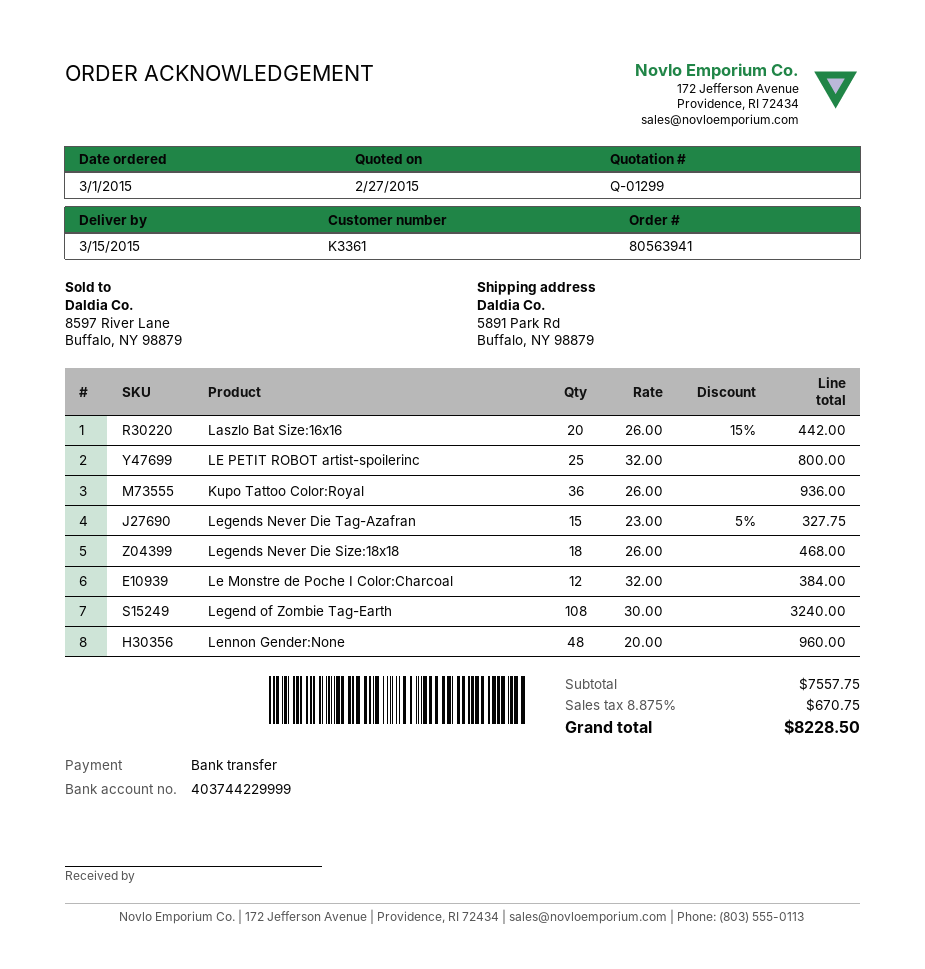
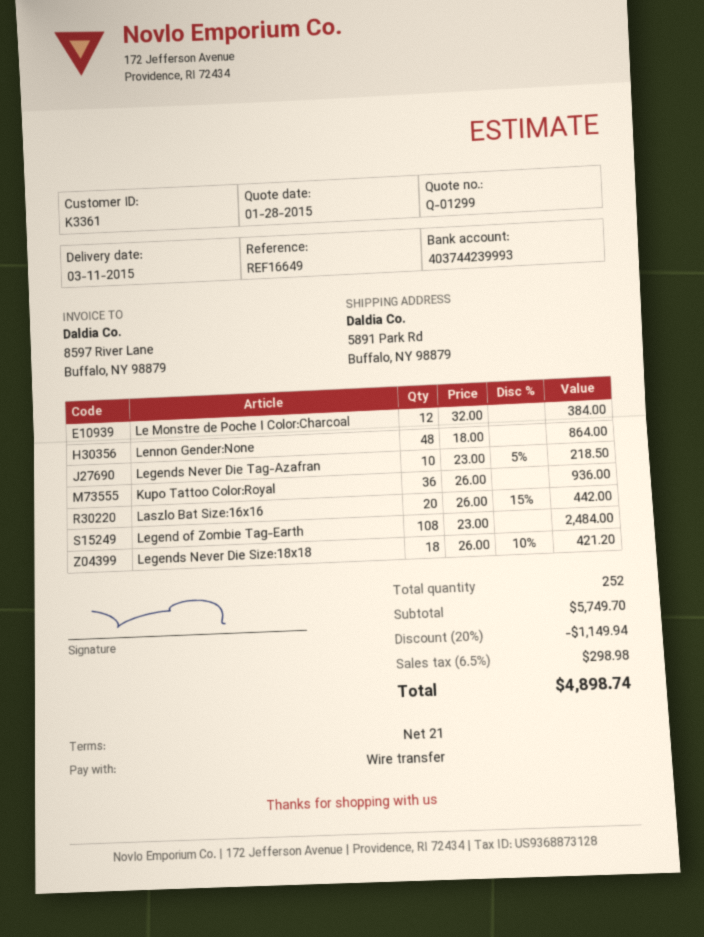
quote date: 2015-02-27 -> 2015-01-28
delivery date: 2015-03-15 -> 2015-03-11
bank account: 403744229999 -> 403744239993
LE PETIT ROBOT artist-spoilerinc: 25 x 32.00 = 800.00 -> none
Legends Never Die Tag-Azafran: 15 x 23.00 - 5% = 327.75 -> 10 x 23.00 - 5% = 218.50
Legends Never Die Size:18x18: 18 x 26.00 = 468.00 -> 18 x 26.00 - 10% = 421.20
Legend of Zombie Tag-Earth: 108 x 30.00 = 3240.00 -> 108 x 23.00 = 2484.00
Lennon Gender:None: 48 x 20.00 = 960.00 -> 48 x 18.00 = 864.00
subtotal: 7557.75 -> 5749.70
discount: none -> 20% = 1149.94
tax: 8.875% = 670.75 -> 6.5% = 298.98
total: 8228.50 -> 4898.74

